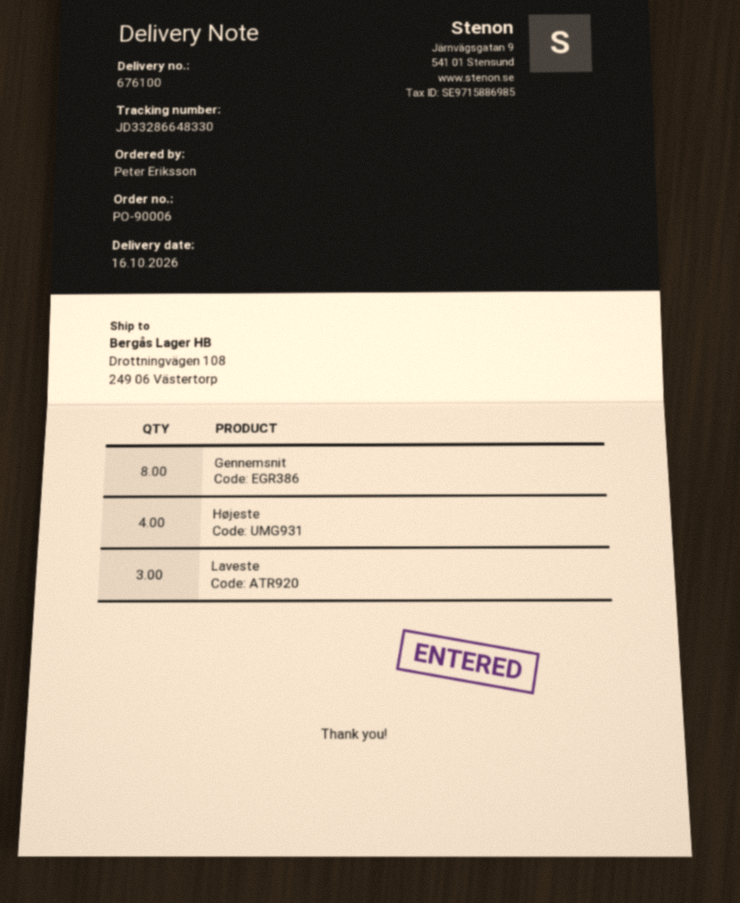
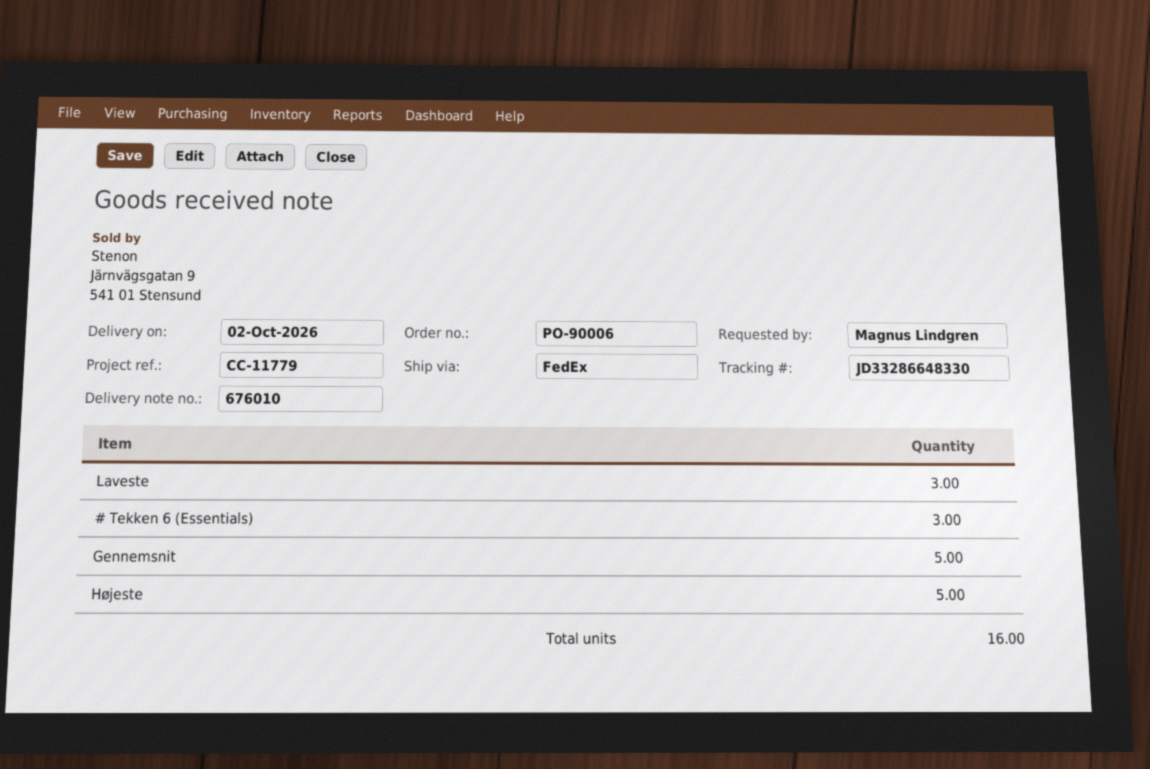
delivery note number: 676100 -> 676010
delivery date: 2026-10-16 -> 2026-10-02
ordered by: Peter Eriksson -> Magnus Lindgren
Gennemsnit: 8 -> 5
Højeste: 4 -> 5
# Tekken 6 (Essentials): none -> 3

